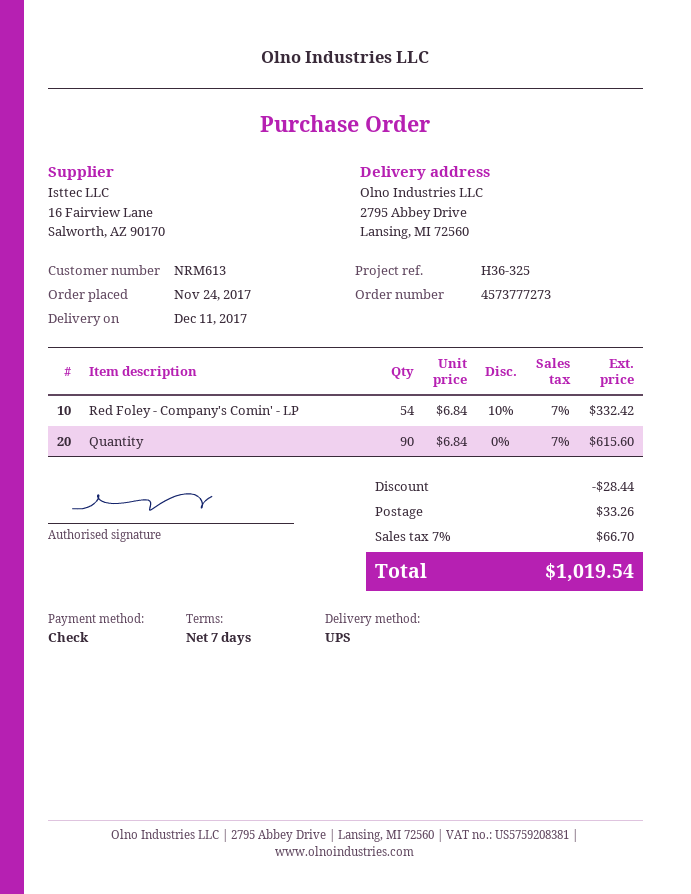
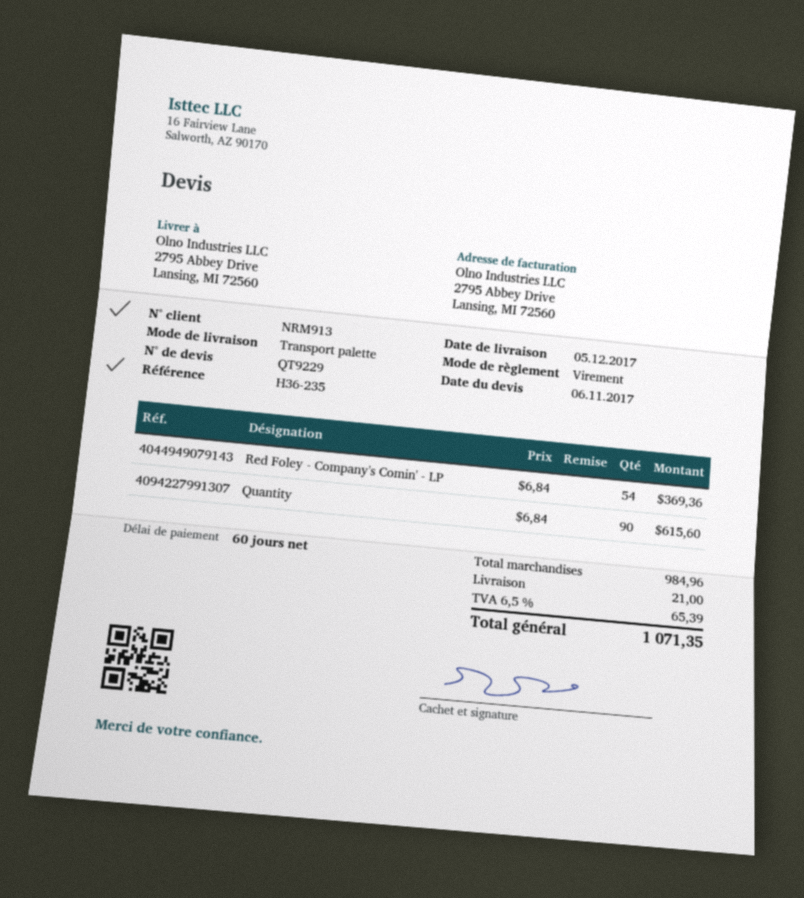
delivery date: 2017-12-11 -> 2017-12-05
payment terms: 7 days -> 60 days
customer number: NRM613 -> NRM913
reference: H36-325 -> H36-235
payment method: cheque -> bank transfer
shipping method: UPS -> pallet freight
Red Foley - Company's Comin' - LP: 54 x 6.84 - 10% = 332.42 -> 54 x 6.84 = 369.36
discount: 28.44 -> none
shipping: 33.26 -> 21.00
tax: 7% = 66.70 -> 6.5% = 65.39
total: 1019.54 -> 1071.35

